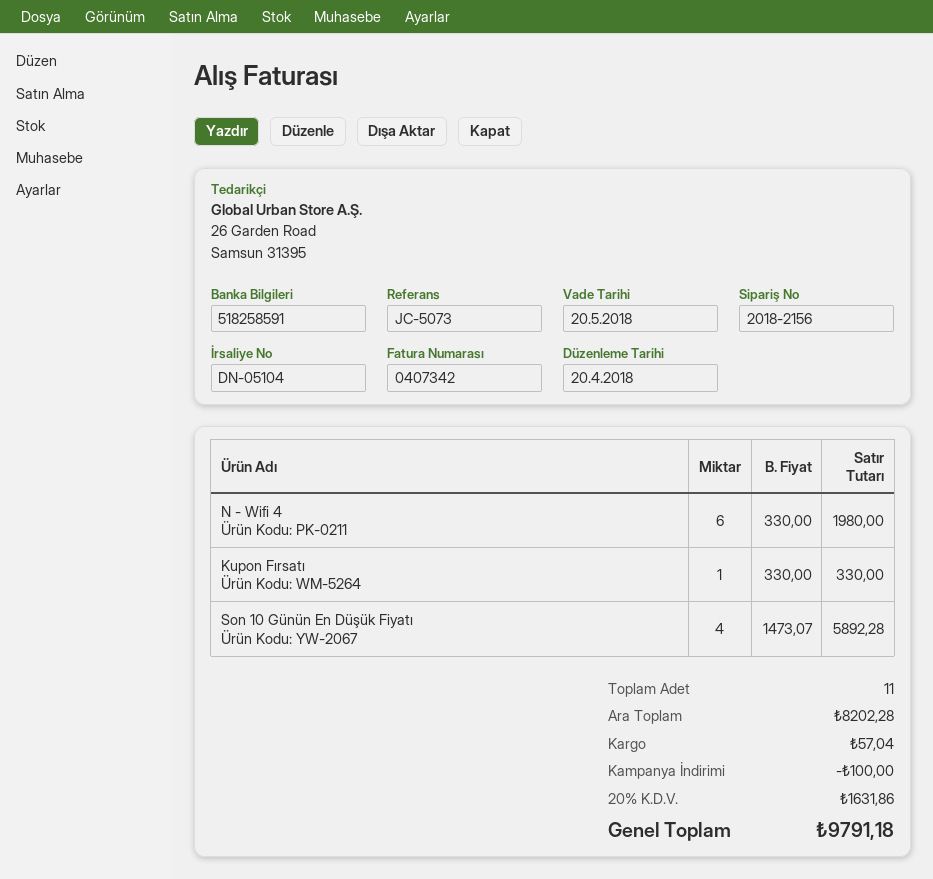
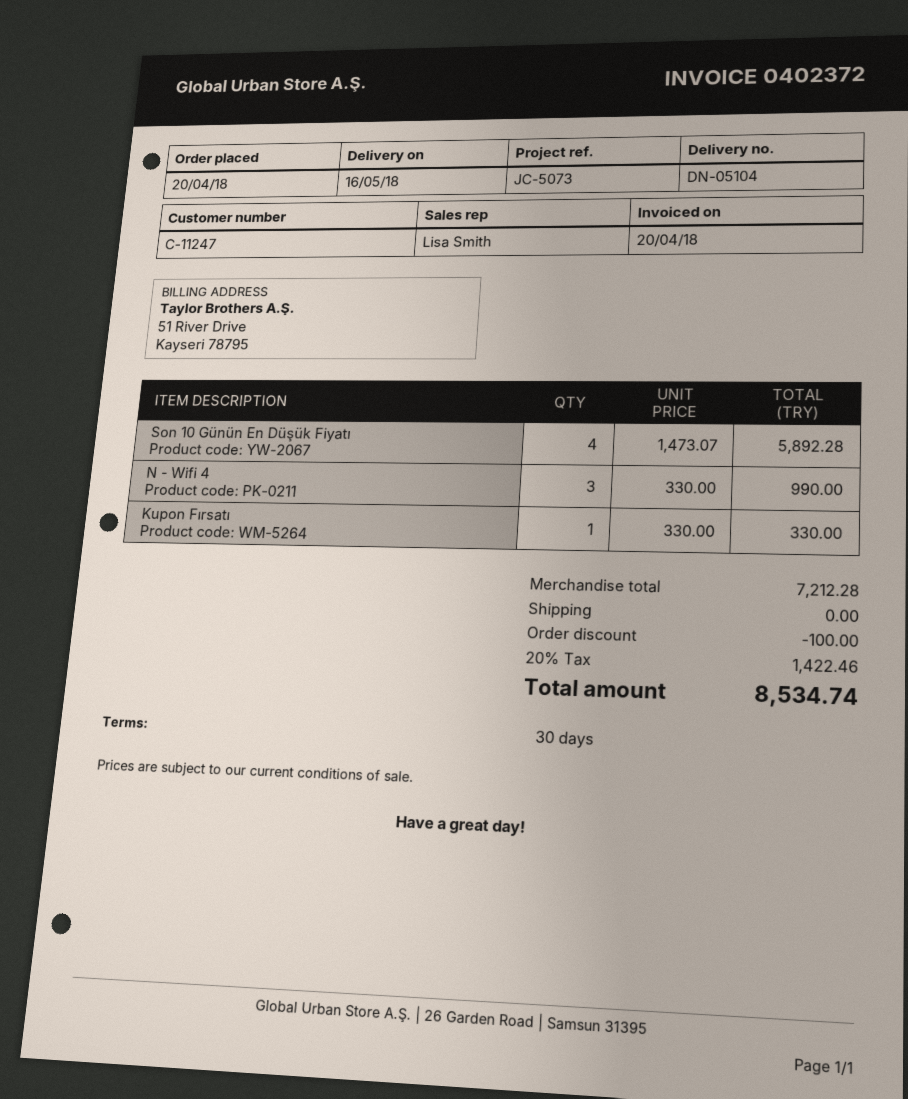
invoice number: 0407342 -> 0402372
N - Wifi 4: 6 x 330.00 = 1980.00 -> 3 x 330.00 = 990.00
subtotal: 8202.28 -> 7212.28
shipping: 57.04 -> 0.00
tax: 20% = 1631.86 -> 20% = 1422.46
total: 9791.18 -> 8534.74

